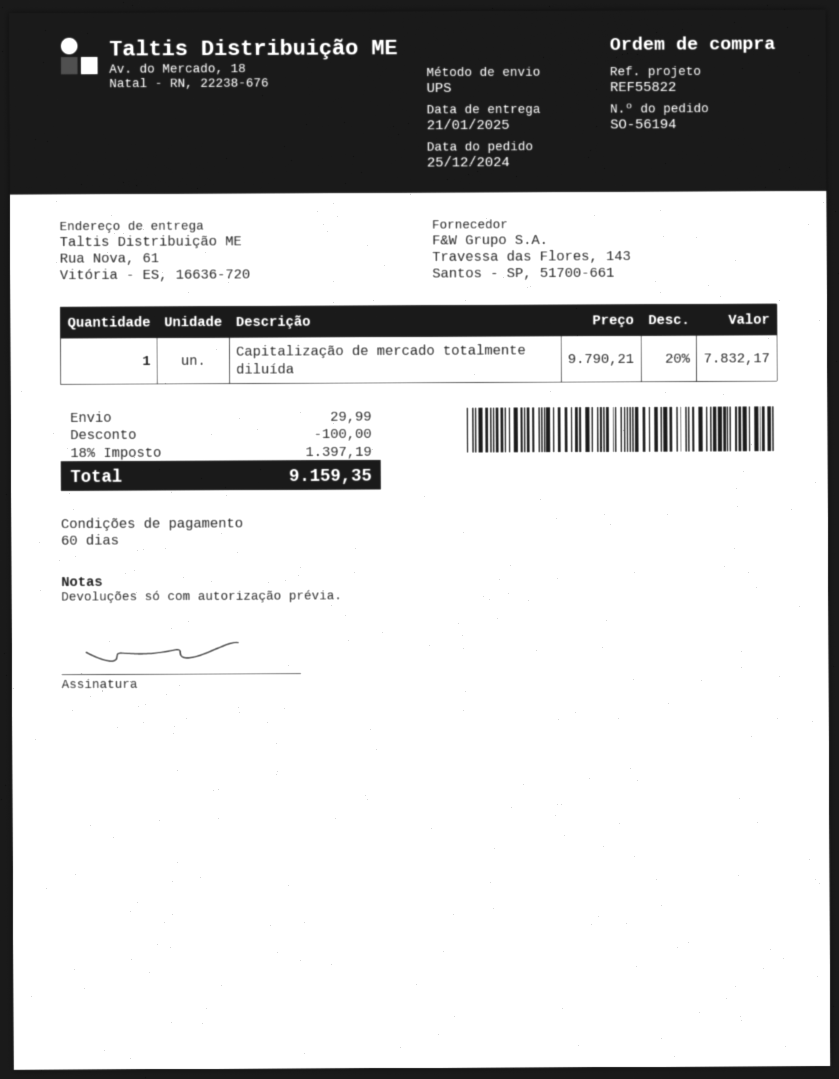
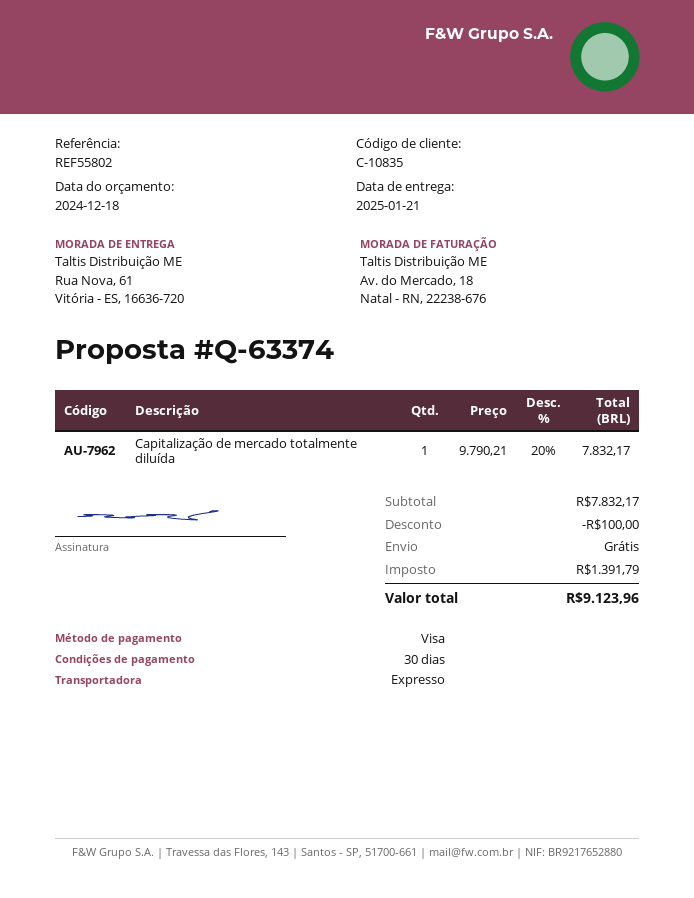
payment terms: 60 days -> 30 days
reference: REF55822 -> REF55802
shipping method: UPS -> express
shipping: 29.99 -> 0.00
tax: 1397.19 -> 1391.79
total: 9159.35 -> 9123.96

